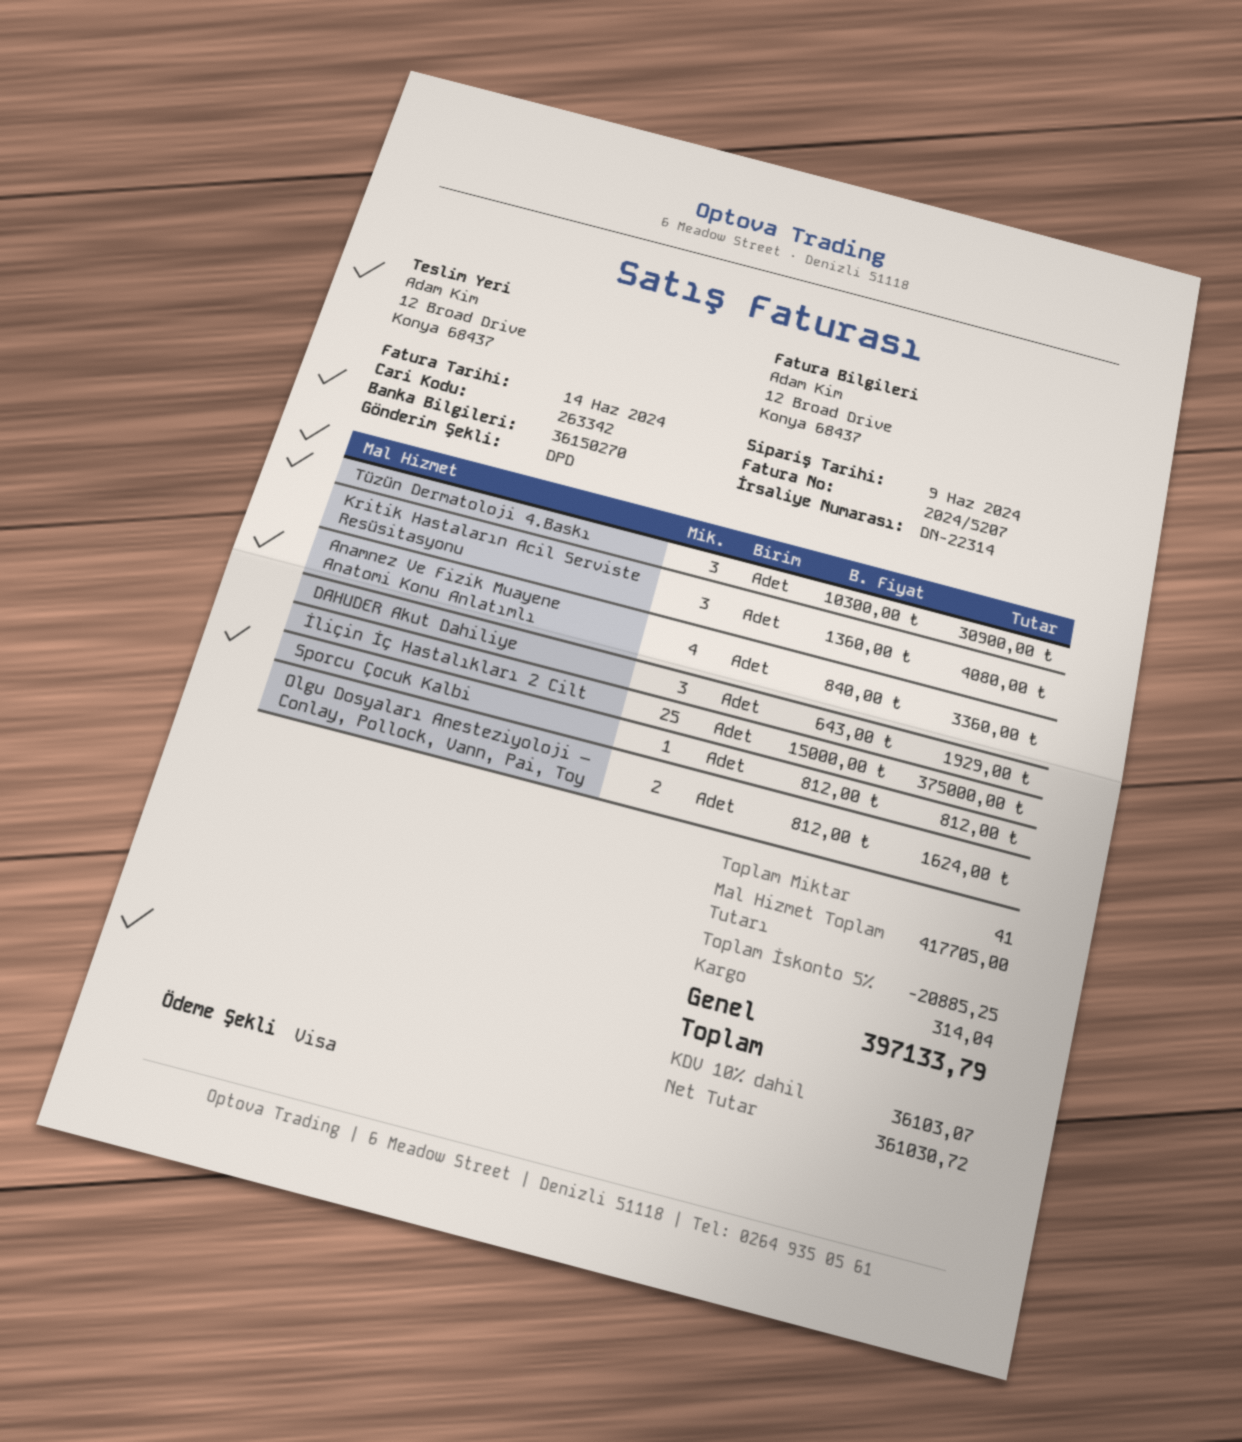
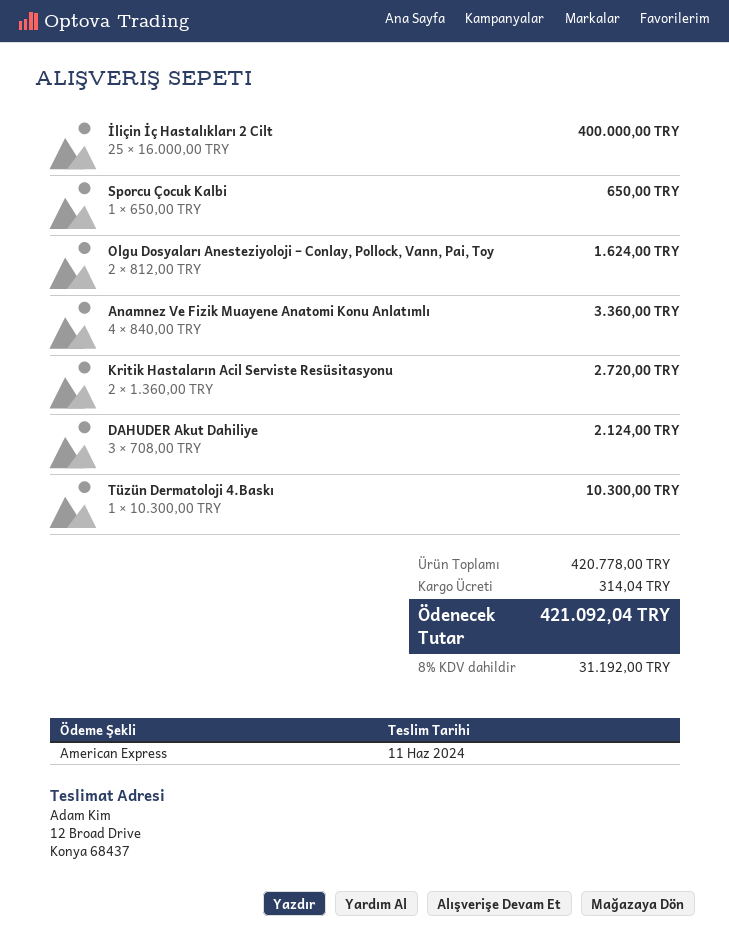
payment method: Visa -> American Express
Tüzün Dermatoloji 4.Baskı: 3 x 10300.00 = 30900.00 -> 1 x 10300.00 = 10300.00
Kritik Hastaların Acil Serviste Resüsitasyonu: 3 x 1360.00 = 4080.00 -> 2 x 1360.00 = 2720.00
DAHUDER Akut Dahiliye: 3 x 643.00 = 1929.00 -> 3 x 708.00 = 2124.00
İliçin İç Hastalıkları 2 Cilt: 25 x 15000.00 = 375000.00 -> 25 x 16000.00 = 400000.00
Sporcu Çocuk Kalbi: 1 x 812.00 = 812.00 -> 1 x 650.00 = 650.00
subtotal: 417705.00 -> 420778.00
discount: 5% = 20885.25 -> none
tax: 10% = 36103.07 -> 8% = 31192.00
total: 397133.79 -> 421092.04

